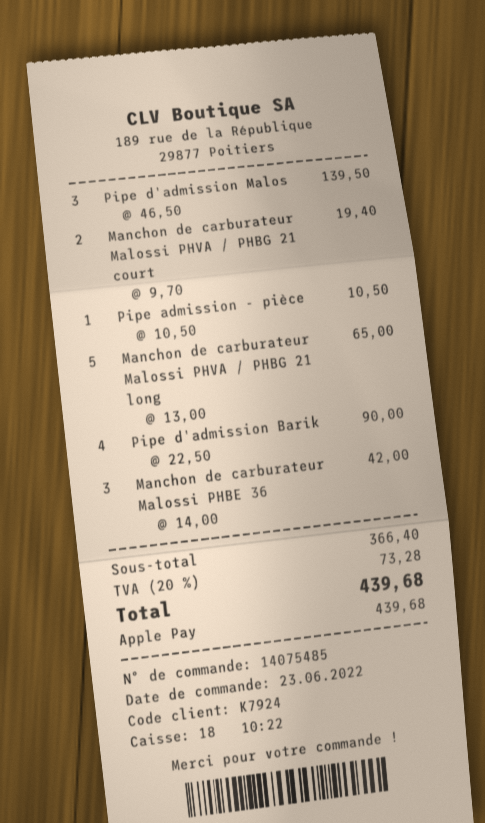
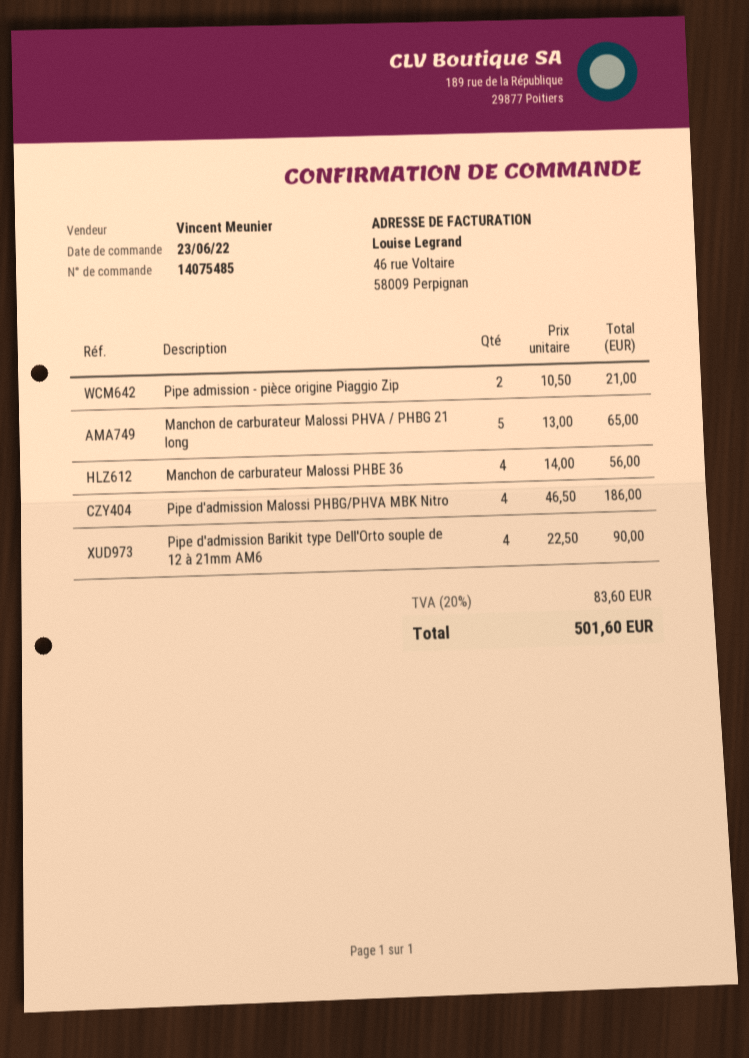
Pipe d'admission Malos: 3 x 46.50 = 139.50 -> 4 x 46.50 = 186.00
Manchon de carburateur Malossi PHVA / PHBG 21 court: 2 x 9.70 = 19.40 -> none
Pipe admission - pièce: 1 x 10.50 = 10.50 -> 2 x 10.50 = 21.00
Manchon de carburateur Malossi PHBE 36: 3 x 14.00 = 42.00 -> 4 x 14.00 = 56.00
tax: 20% = 73.28 -> 20% = 83.60
total: 439.68 -> 501.60

